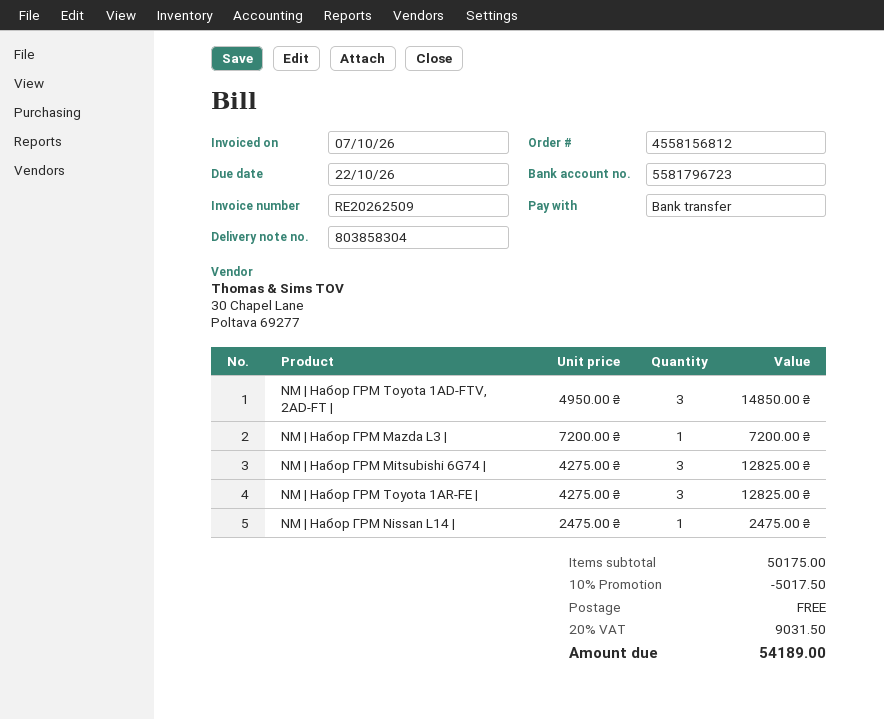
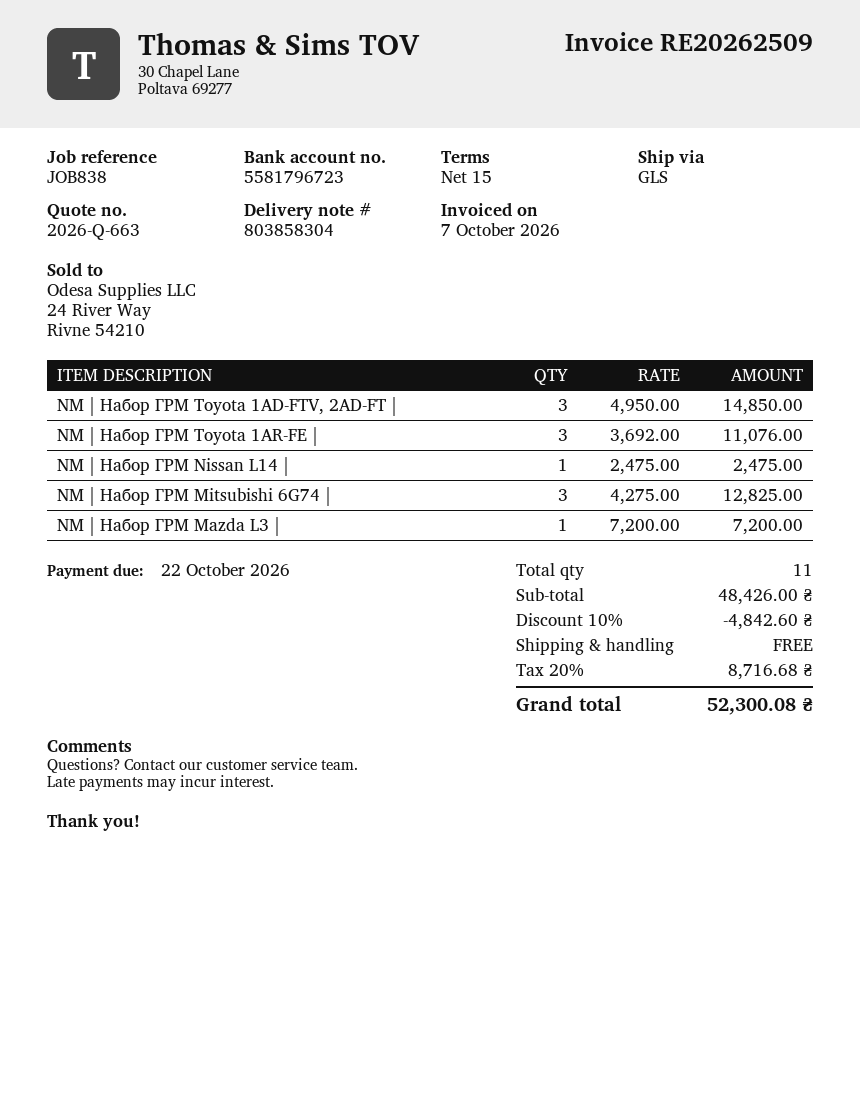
NM | Набор ГРМ Toyota 1AR-FE |: 3 x 4275.00 = 12825.00 -> 3 x 3692.00 = 11076.00
subtotal: 50175.00 -> 48426.00
discount: 10% = 5017.50 -> 10% = 4842.60
tax: 20% = 9031.50 -> 20% = 8716.68
total: 54189.00 -> 52300.08

